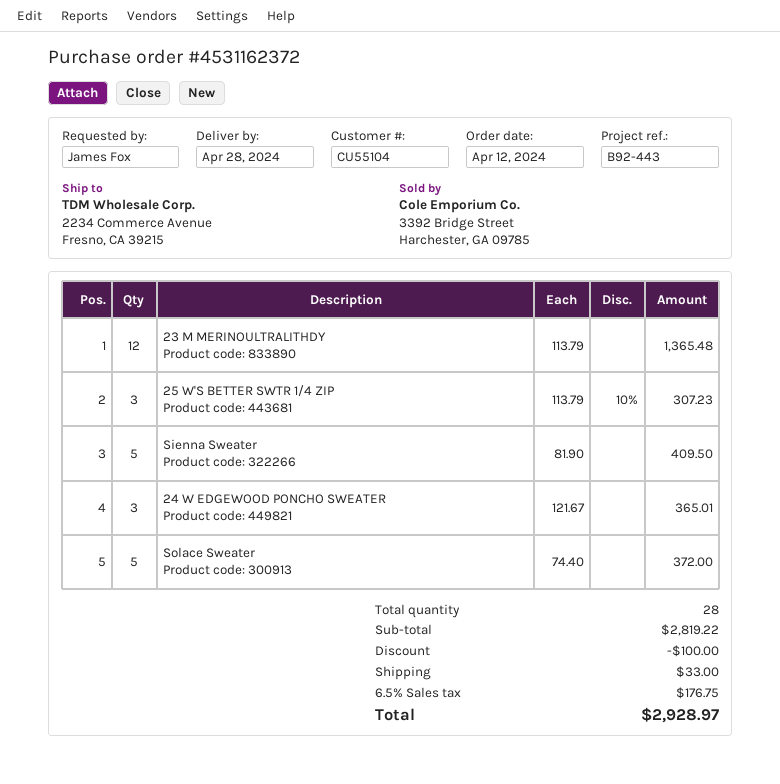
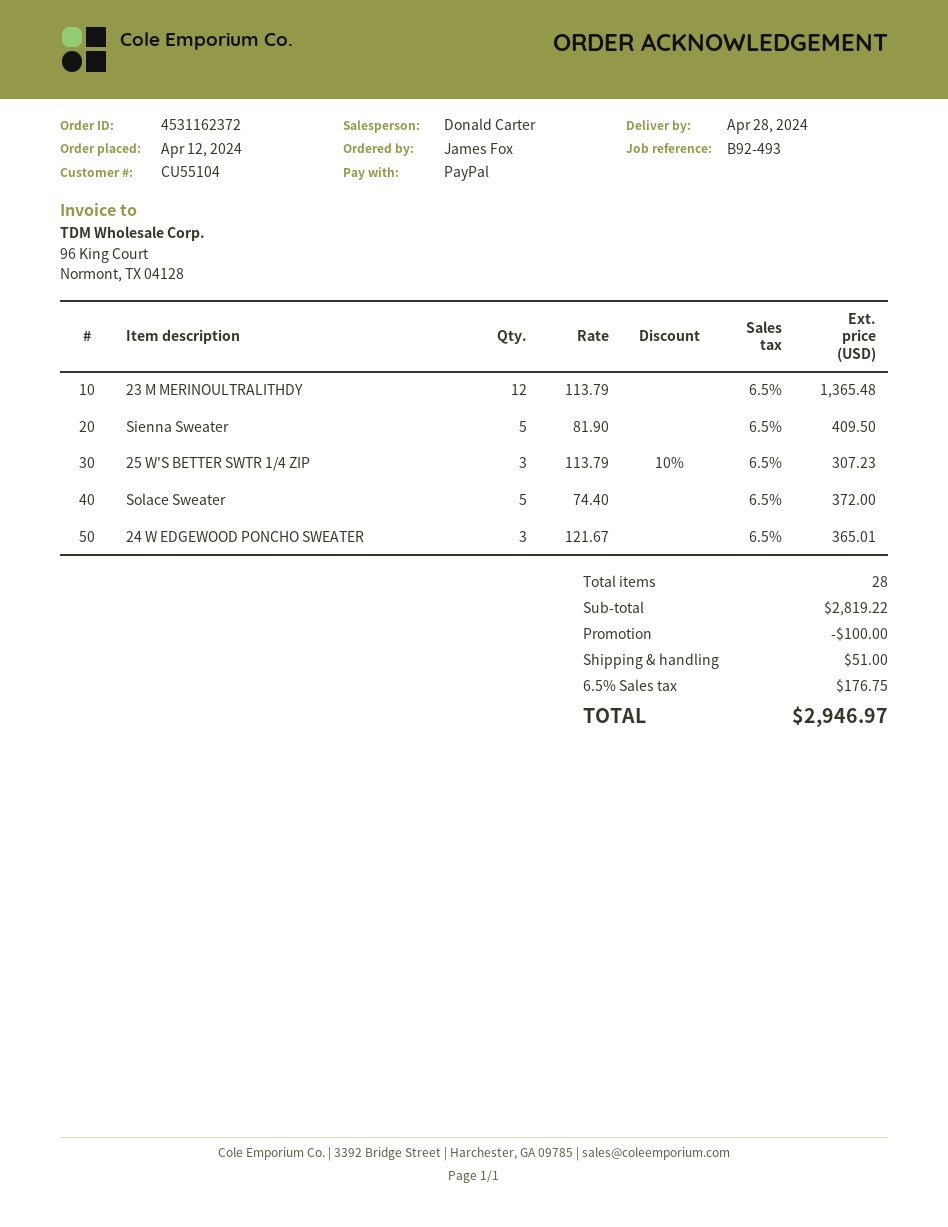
reference: B92-443 -> B92-493
shipping: 33.00 -> 51.00
total: 2928.97 -> 2946.97

